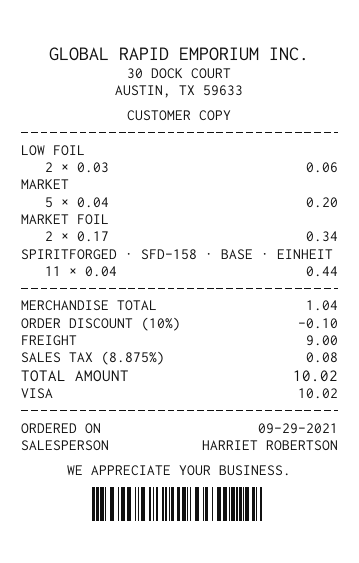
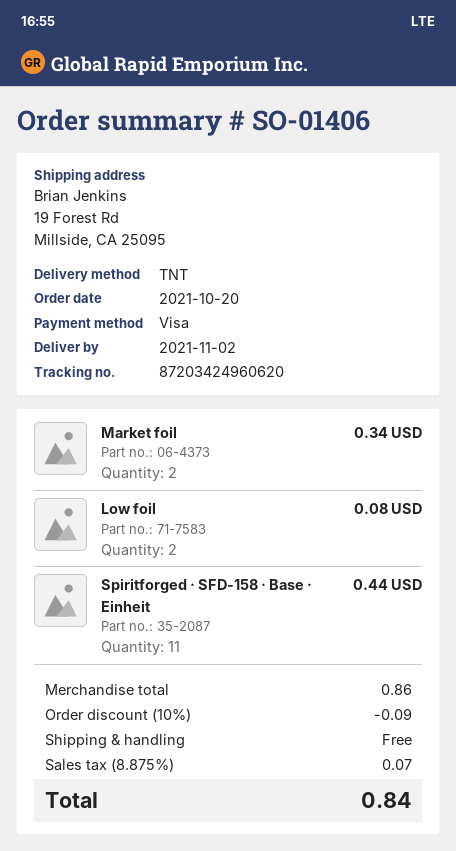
order date: 2021-09-29 -> 2021-10-20
LOW FOIL: 2 for 0.06 -> 2 for 0.08
MARKET: 5 for 0.20 -> none
subtotal: 1.04 -> 0.86
discount: 10% = 0.10 -> 10% = 0.09
shipping: 9.00 -> 0.00
tax: 8.875% = 0.08 -> 8.875% = 0.07
total: 10.02 -> 0.84

